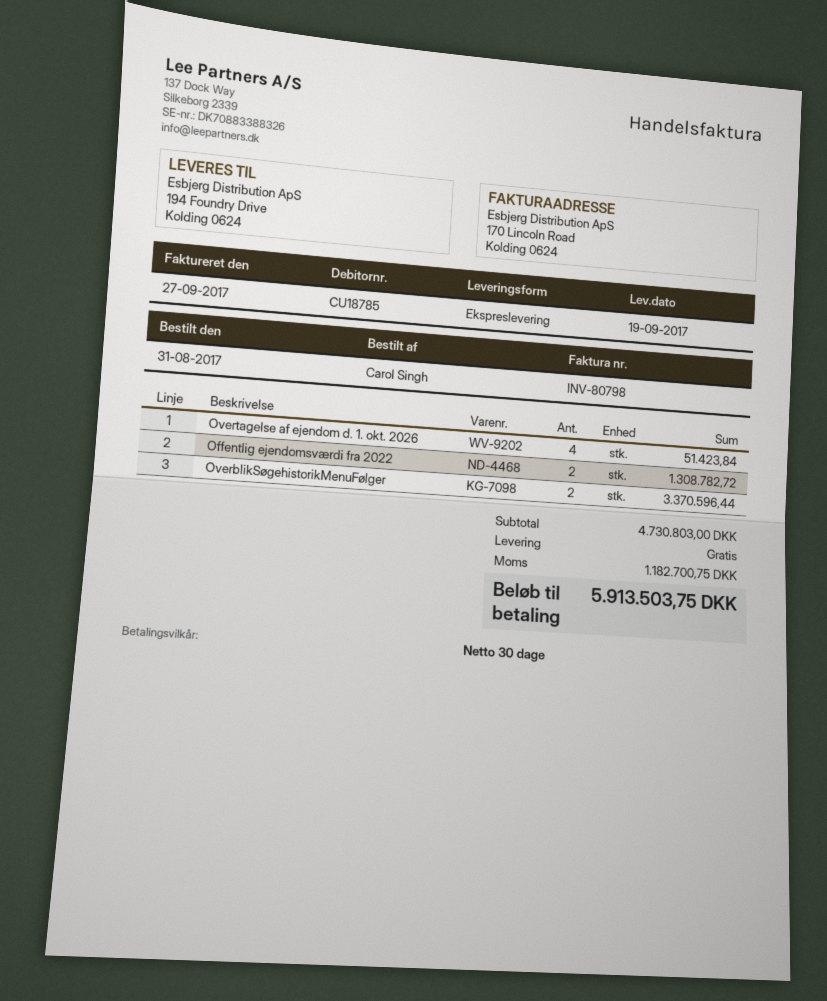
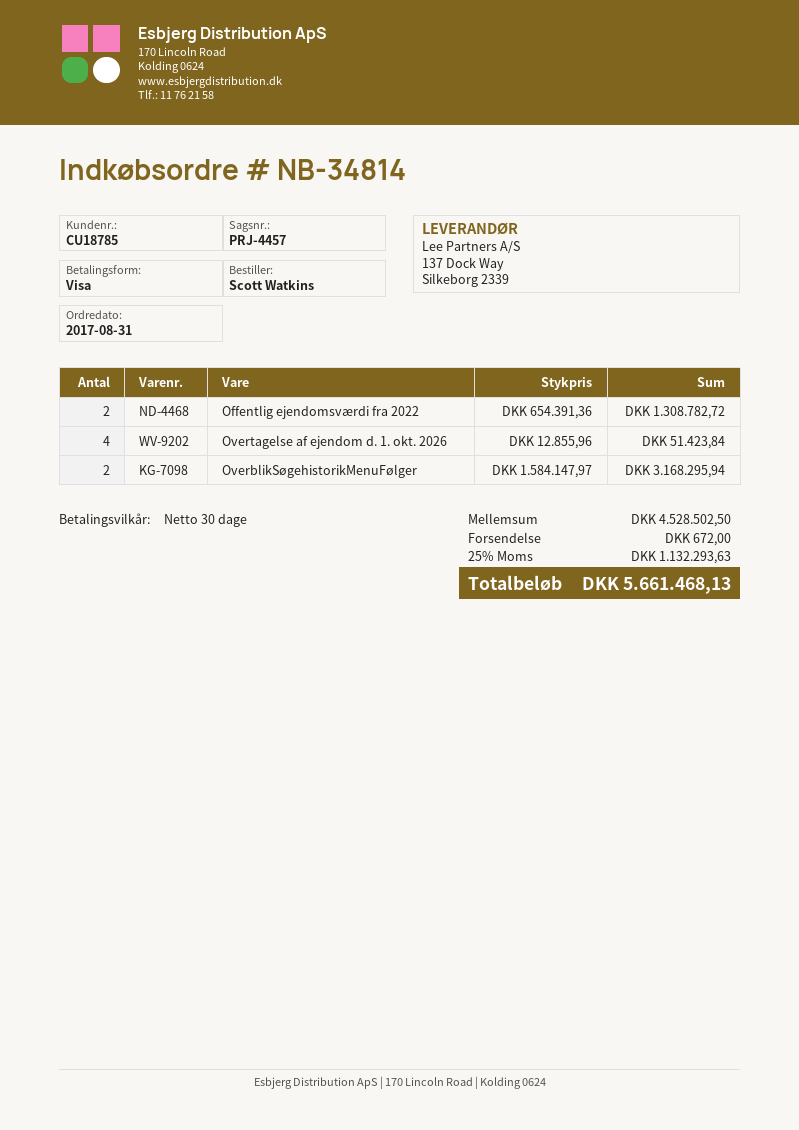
ordered by: Carol Singh -> Scott Watkins
OverblikSøgehistorikMenuFølger: 2 for 3370596.44 -> 2 for 3168295.94
subtotal: 4730803.00 -> 4528502.50
shipping: 0.00 -> 672.00
tax: 1182700.75 -> 1132293.63
total: 5913503.75 -> 5661468.13

